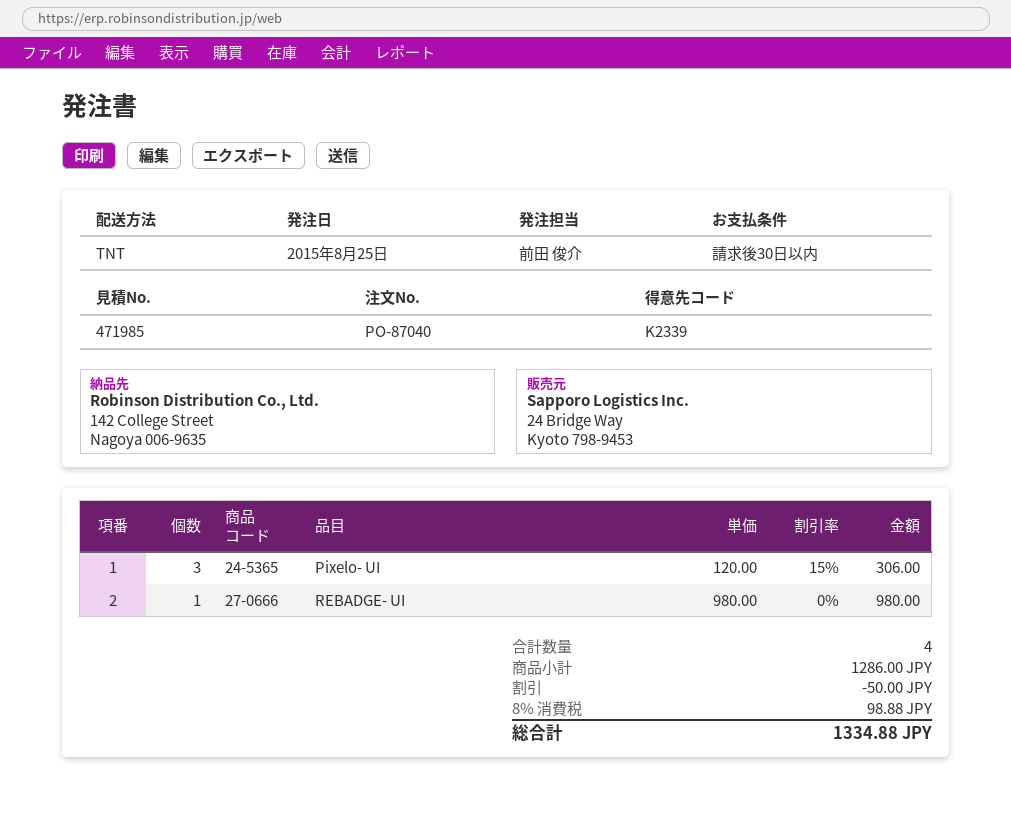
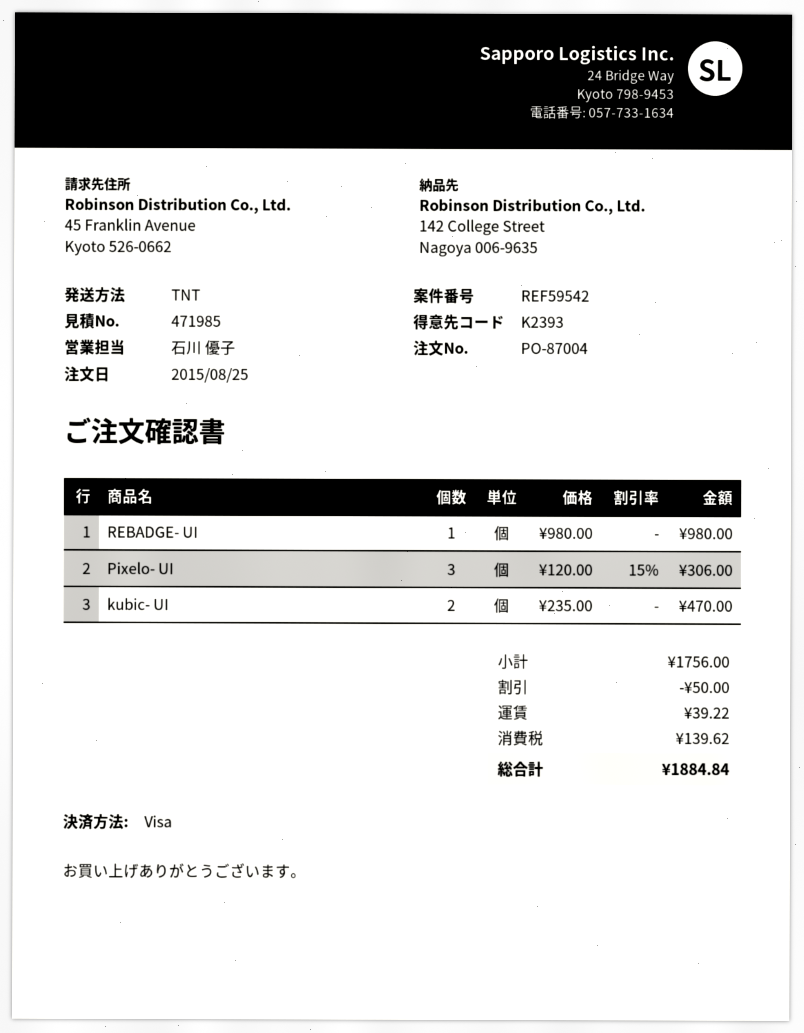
order number: PO-87040 -> PO-87004
customer number: K2339 -> K2393
kubic- UI: none -> 2 x 235.00 = 470.00
subtotal: 1286.00 -> 1756.00
shipping: none -> 39.22
tax: 98.88 -> 139.62
total: 1334.88 -> 1884.84

